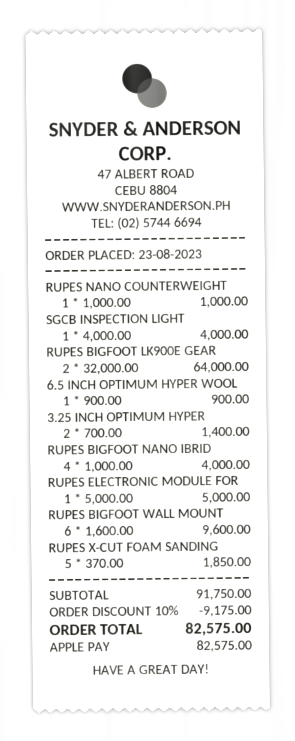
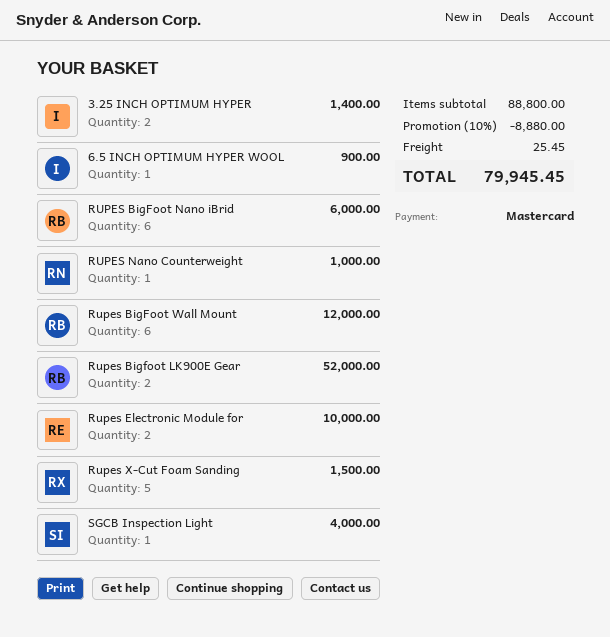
payment method: Apple Pay -> Mastercard
RUPES BIGFOOT LK900E GEAR: 2 for 64000.00 -> 2 for 52000.00
RUPES BIGFOOT NANO IBRID: 4 for 4000.00 -> 6 for 6000.00
RUPES ELECTRONIC MODULE FOR: 1 for 5000.00 -> 2 for 10000.00
RUPES BIGFOOT WALL MOUNT: 6 for 9600.00 -> 6 for 12000.00
RUPES X-CUT FOAM SANDING: 5 for 1850.00 -> 5 for 1500.00
subtotal: 91750.00 -> 88800.00
discount: 10% = 9175.00 -> 10% = 8880.00
shipping: none -> 25.45
total: 82575.00 -> 79945.45

